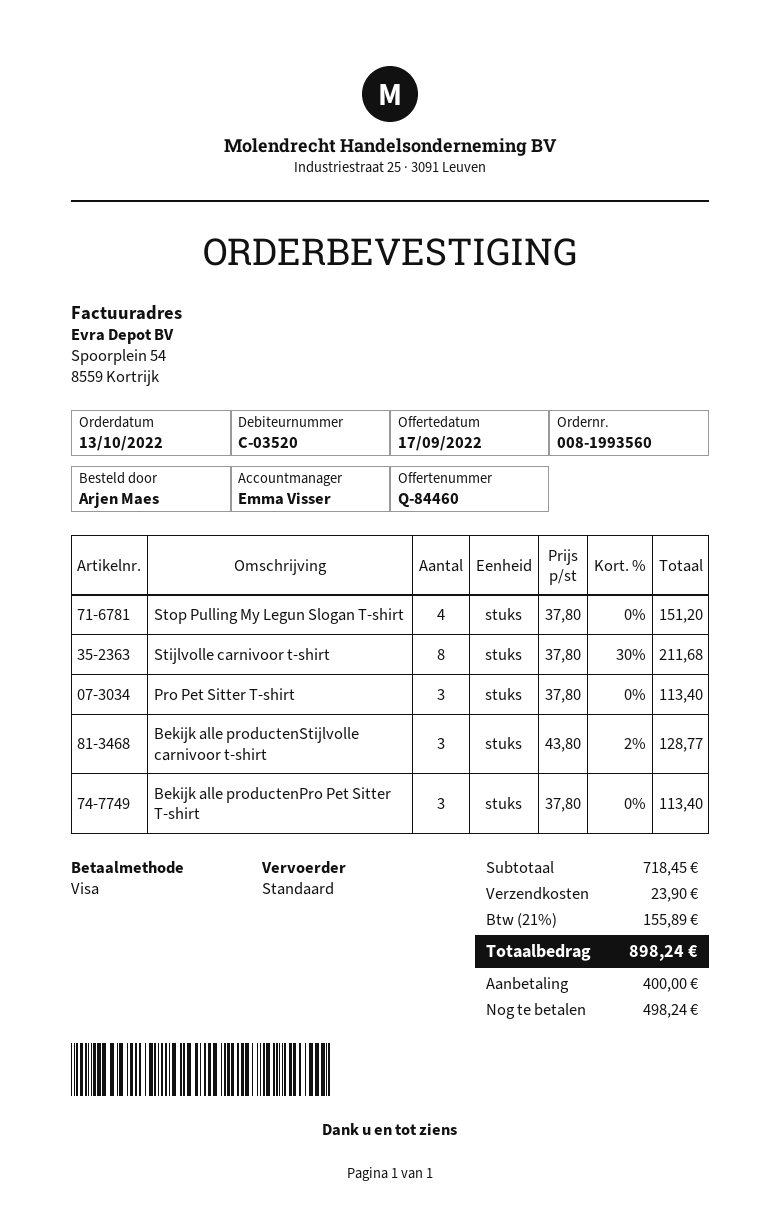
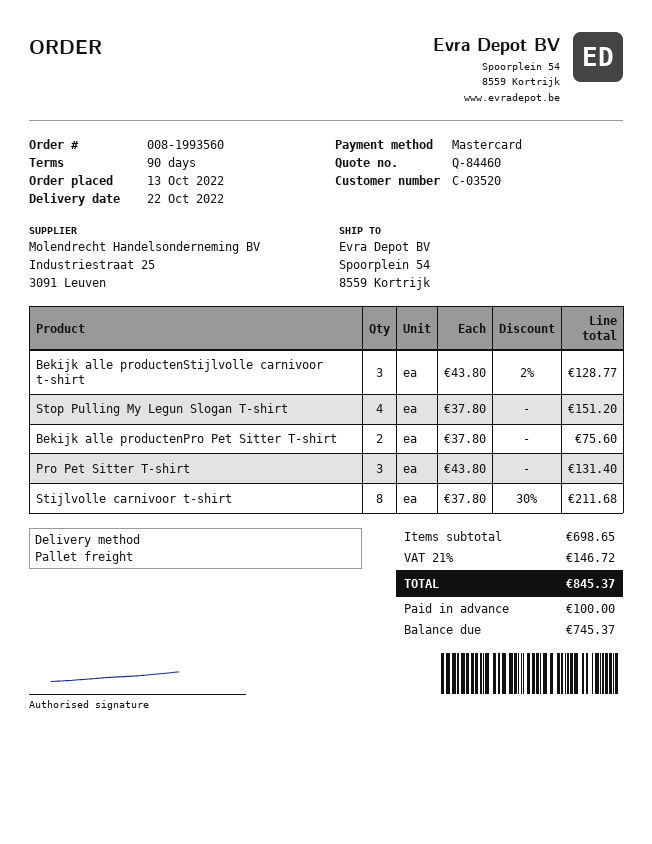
payment method: Visa -> Mastercard
shipping method: standard -> pallet freight
Pro Pet Sitter T-shirt: 3 x 37.80 = 113.40 -> 3 x 43.80 = 131.40
Bekijk alle productenPro Pet Sitter T-shirt: 3 x 37.80 = 113.40 -> 2 x 37.80 = 75.60
subtotal: 718.45 -> 698.65
shipping: 23.90 -> none
tax: 21% = 155.89 -> 21% = 146.72
total: 898.24 -> 845.37
deposit: 400.00 -> 100.00
balance: 498.24 -> 745.37

